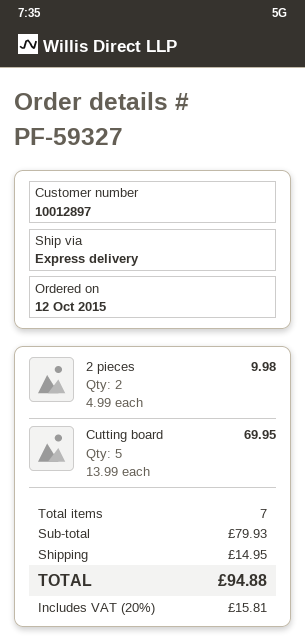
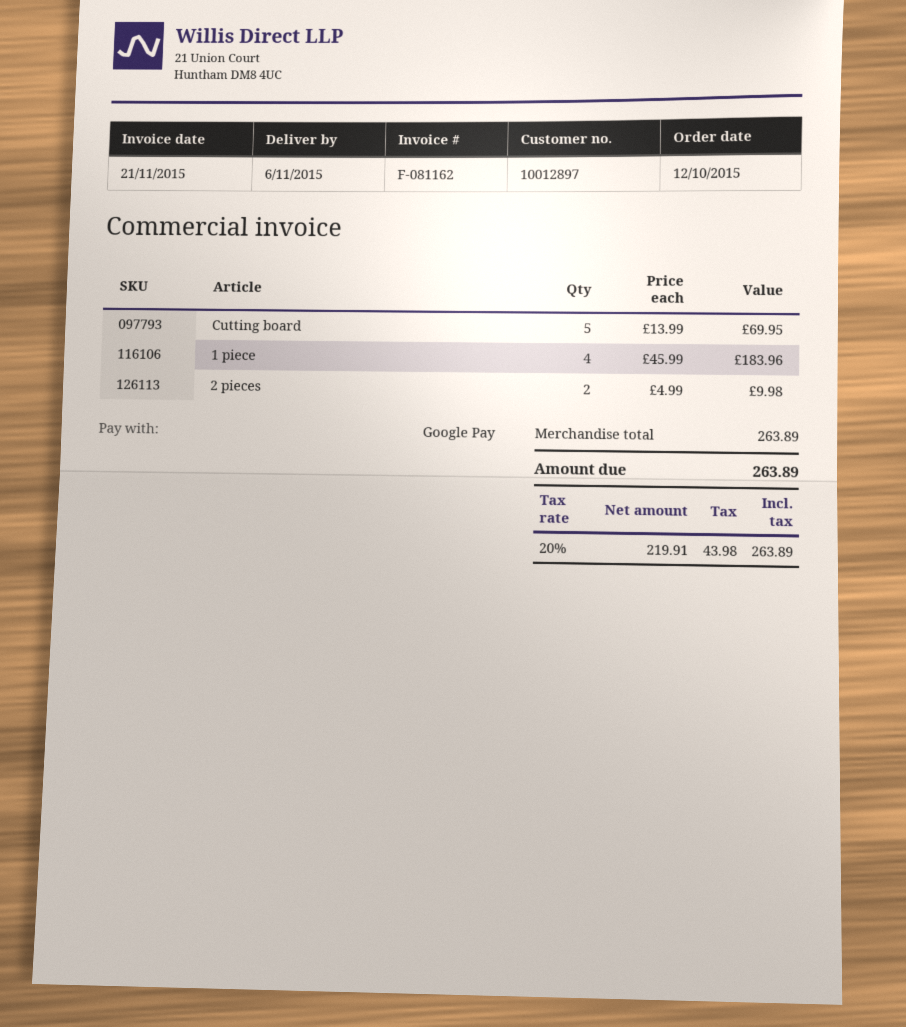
1 piece: none -> 4 x 45.99 = 183.96
subtotal: 79.93 -> 263.89
shipping: 14.95 -> none
tax: 20% = 15.81 -> 20% = 43.98
total: 94.88 -> 263.89

